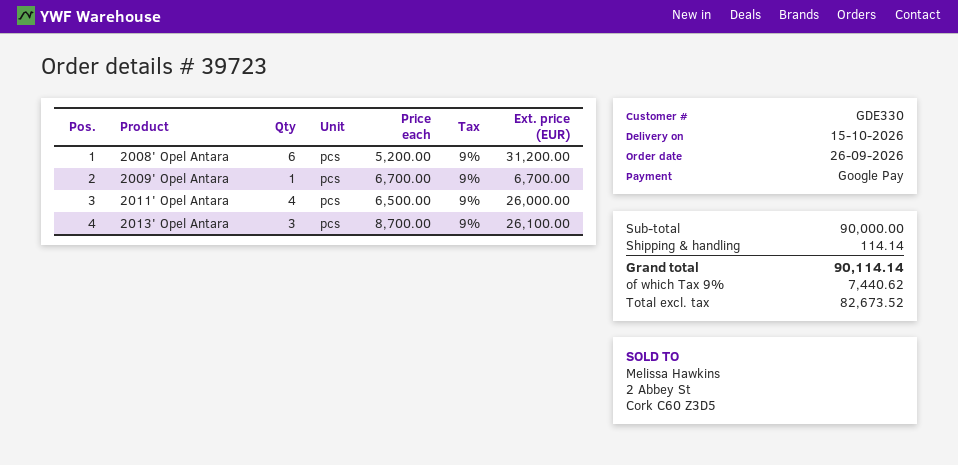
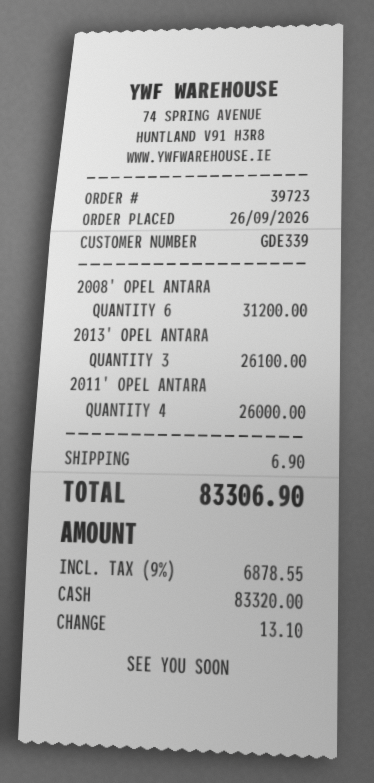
customer number: GDE330 -> GDE339
payment method: Google Pay -> cash
2009' Opel Antara: 1 for 6700.00 -> none
shipping: 114.14 -> 6.90
tax: 9% = 7440.62 -> 9% = 6878.55
total: 90114.14 -> 83306.90

